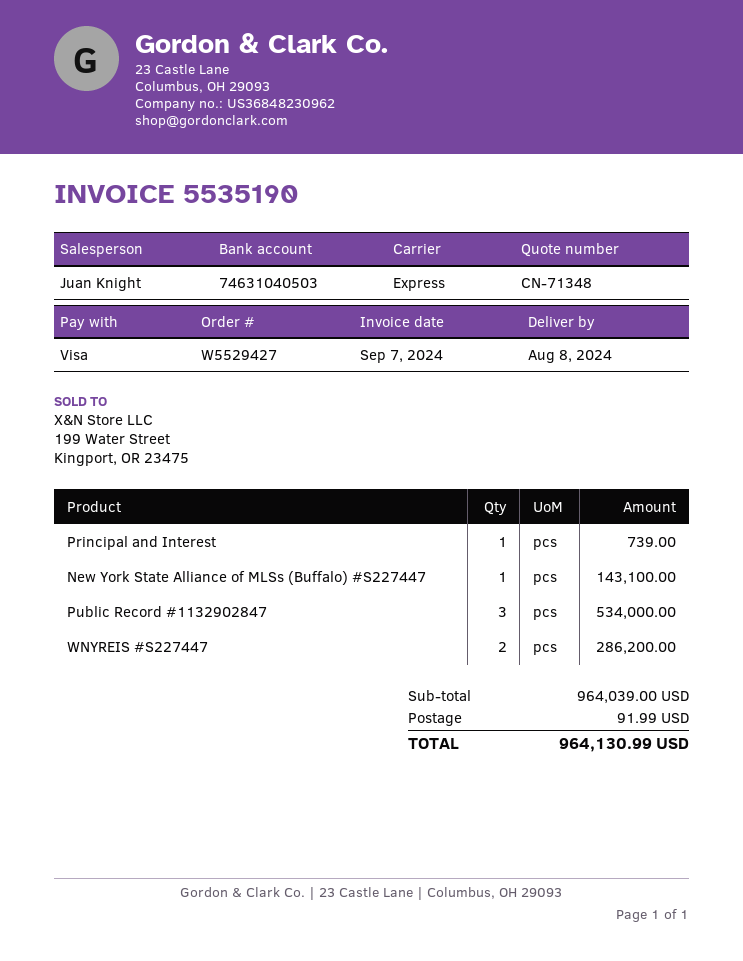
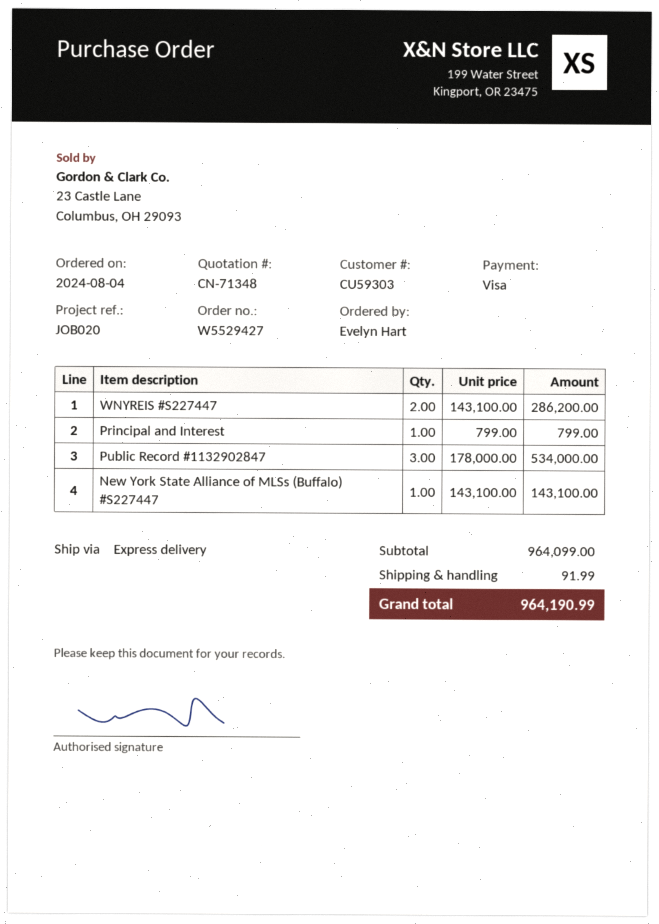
Principal and Interest: 1 for 739.00 -> 1 for 799.00
subtotal: 964039.00 -> 964099.00
total: 964130.99 -> 964190.99

